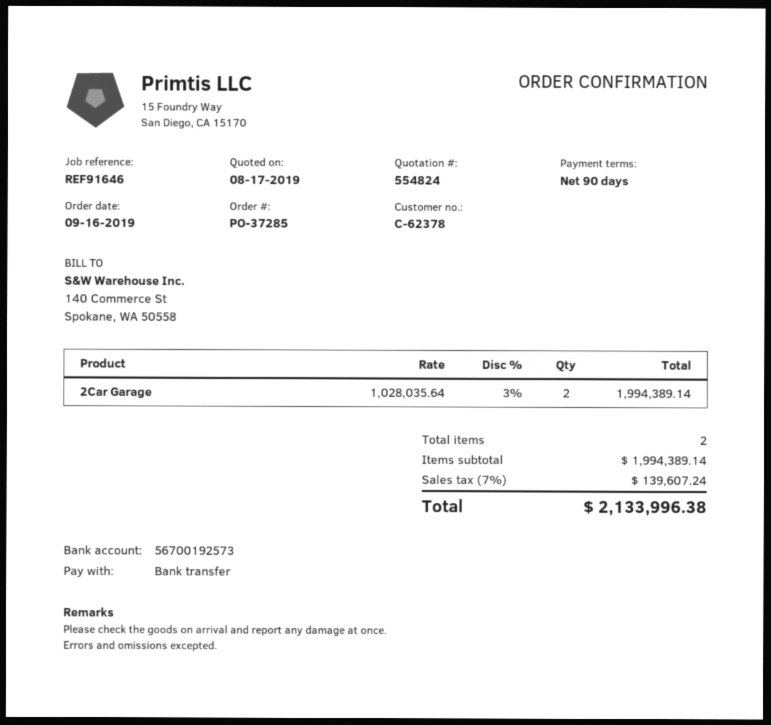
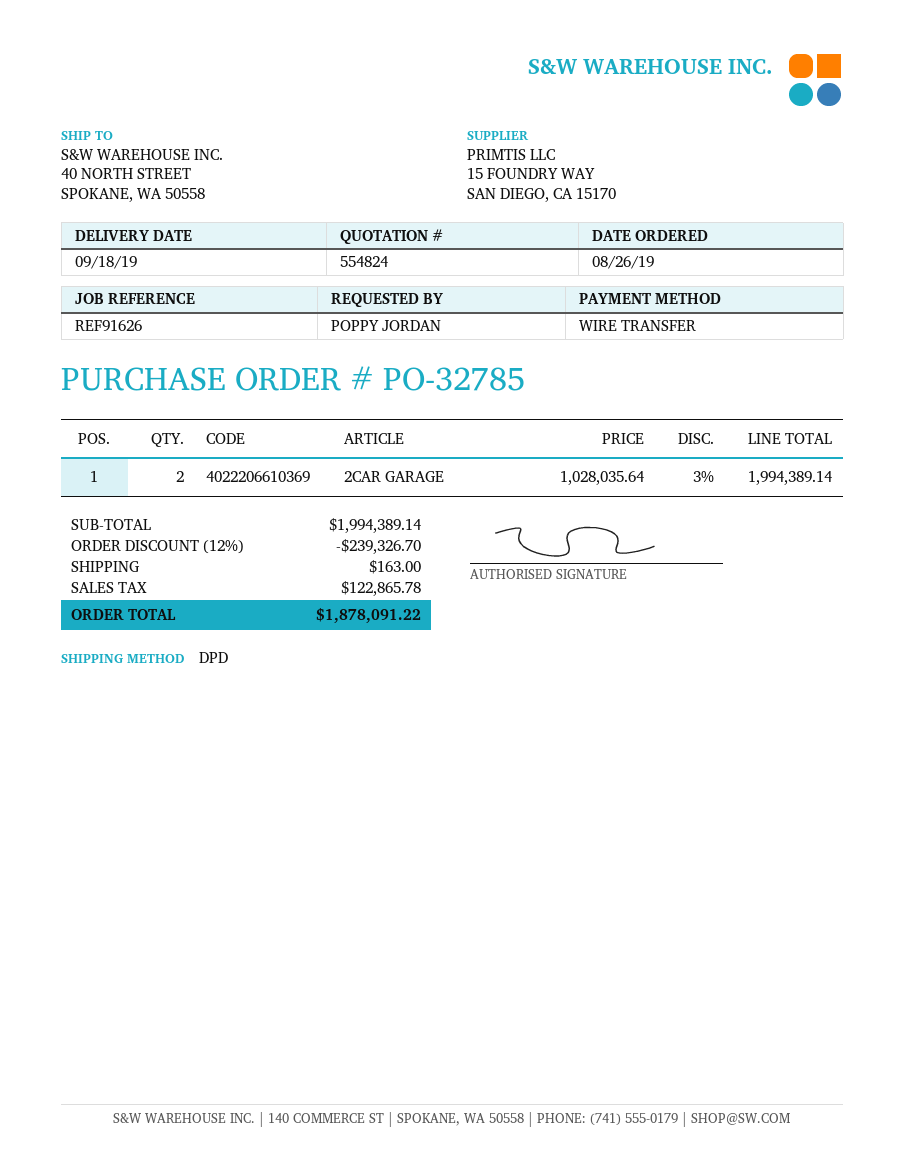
order number: PO-37285 -> PO-32785
order date: 2019-09-16 -> 2019-08-26
reference: REF91646 -> REF91626
discount: none -> 12% = 239326.70
shipping: none -> 163.00
tax: 139607.24 -> 122865.78
total: 2133996.38 -> 1878091.22

